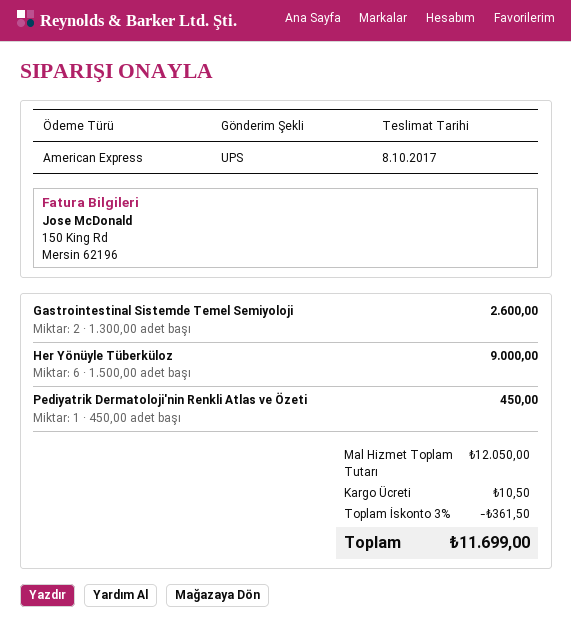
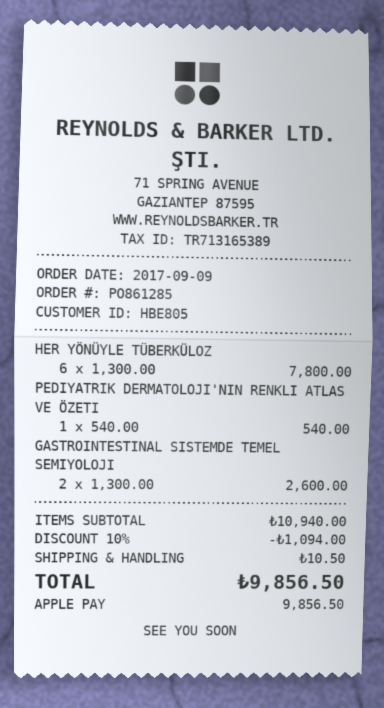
payment method: American Express -> Apple Pay
Her Yönüyle Tüberküloz: 6 x 1500.00 = 9000.00 -> 6 x 1300.00 = 7800.00
Pediyatrik Dermatoloji'nin Renkli Atlas ve Özeti: 1 x 450.00 = 450.00 -> 1 x 540.00 = 540.00
subtotal: 12050.00 -> 10940.00
discount: 3% = 361.50 -> 10% = 1094.00
total: 11699.00 -> 9856.50

